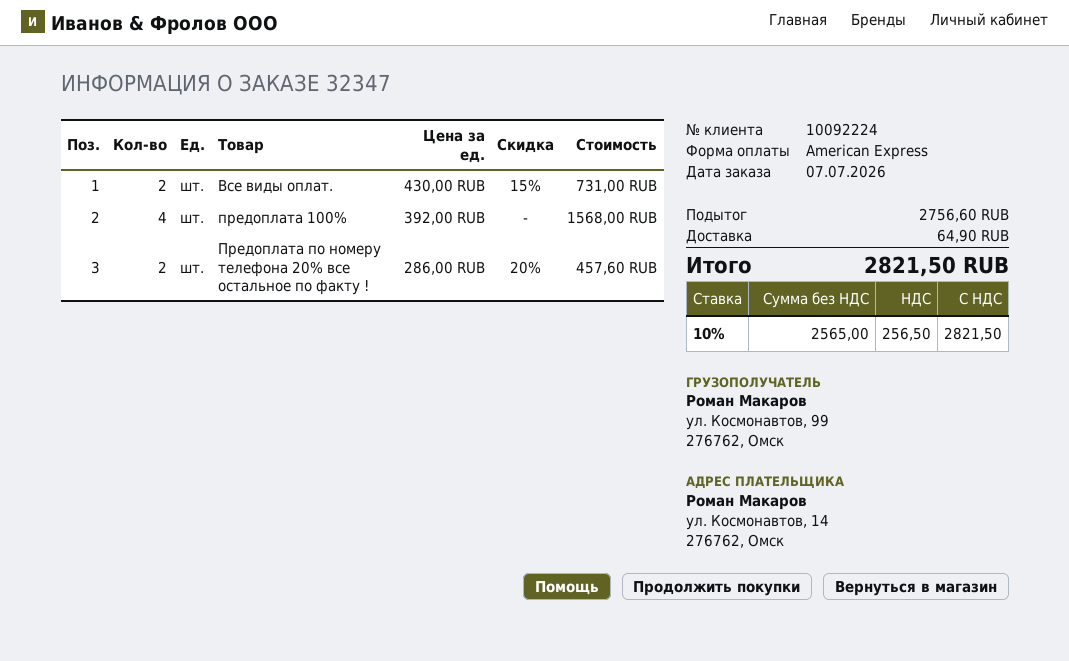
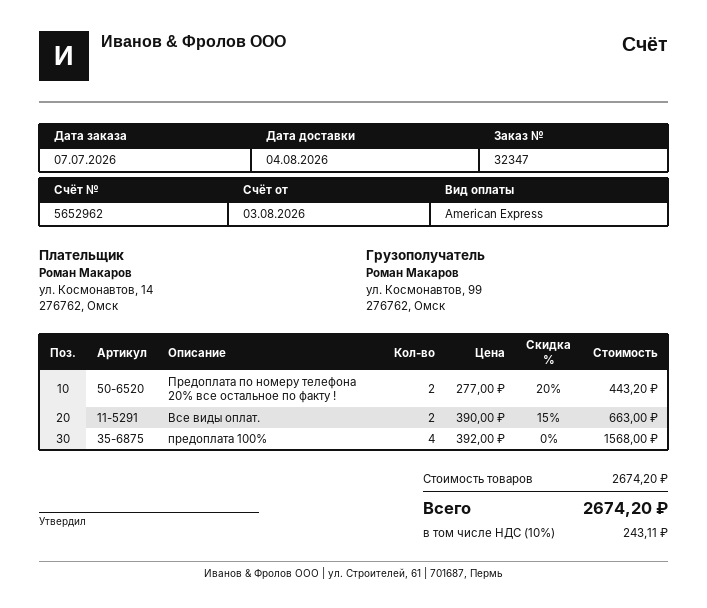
Все виды оплат.: 2 x 430.00 - 15% = 731.00 -> 2 x 390.00 - 15% = 663.00
Предоплата по номеру телефона 20% все остальное по факту !: 2 x 286.00 - 20% = 457.60 -> 2 x 277.00 - 20% = 443.20
subtotal: 2756.60 -> 2674.20
shipping: 64.90 -> none
tax: 10% = 256.50 -> 10% = 243.11
total: 2821.50 -> 2674.20

